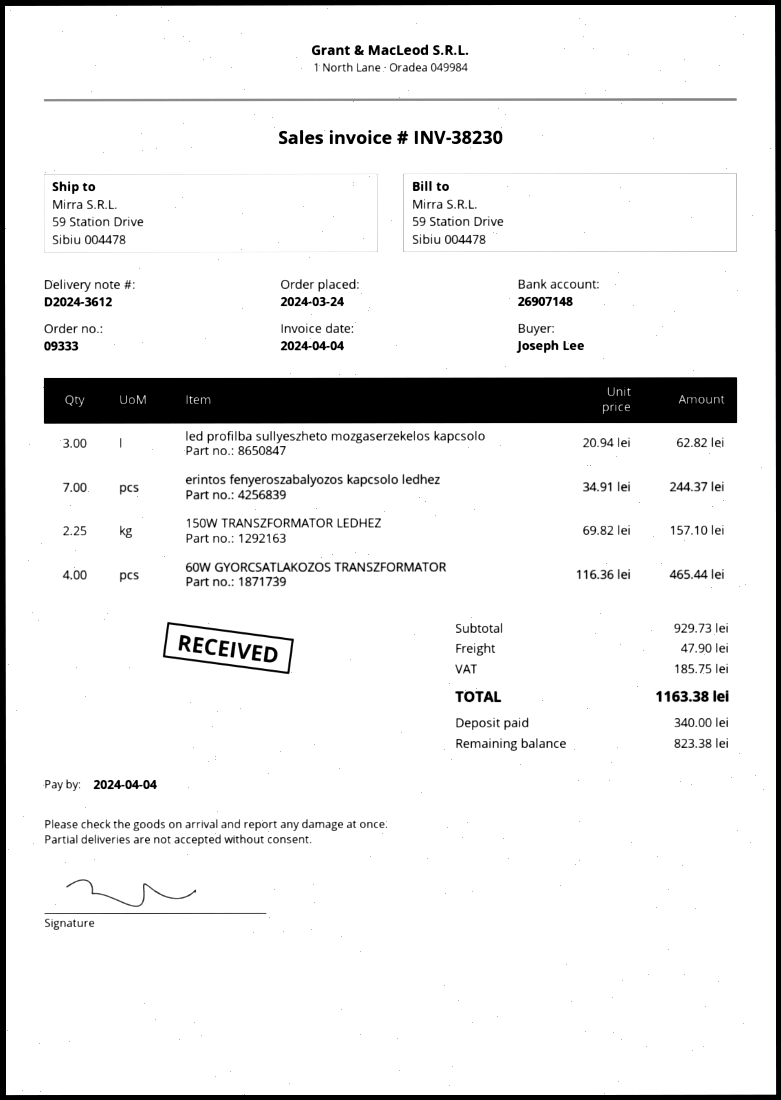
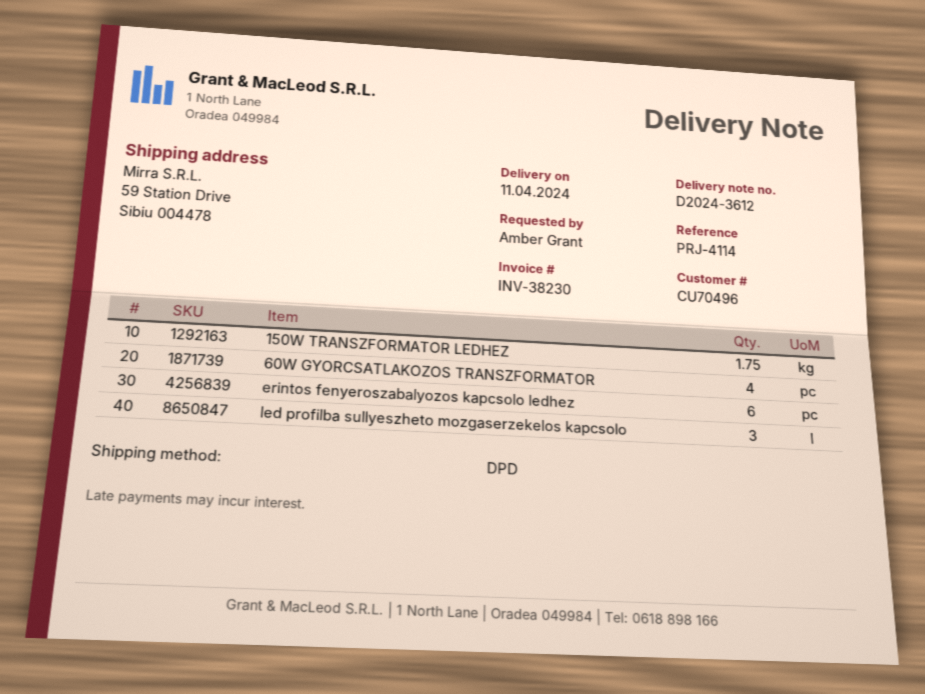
ordered by: Joseph Lee -> Amber Grant
erintos fenyeroszabalyozos kapcsolo ledhez: 7 -> 6
150W TRANSZFORMATOR LEDHEZ: 2.25 -> 1.75

